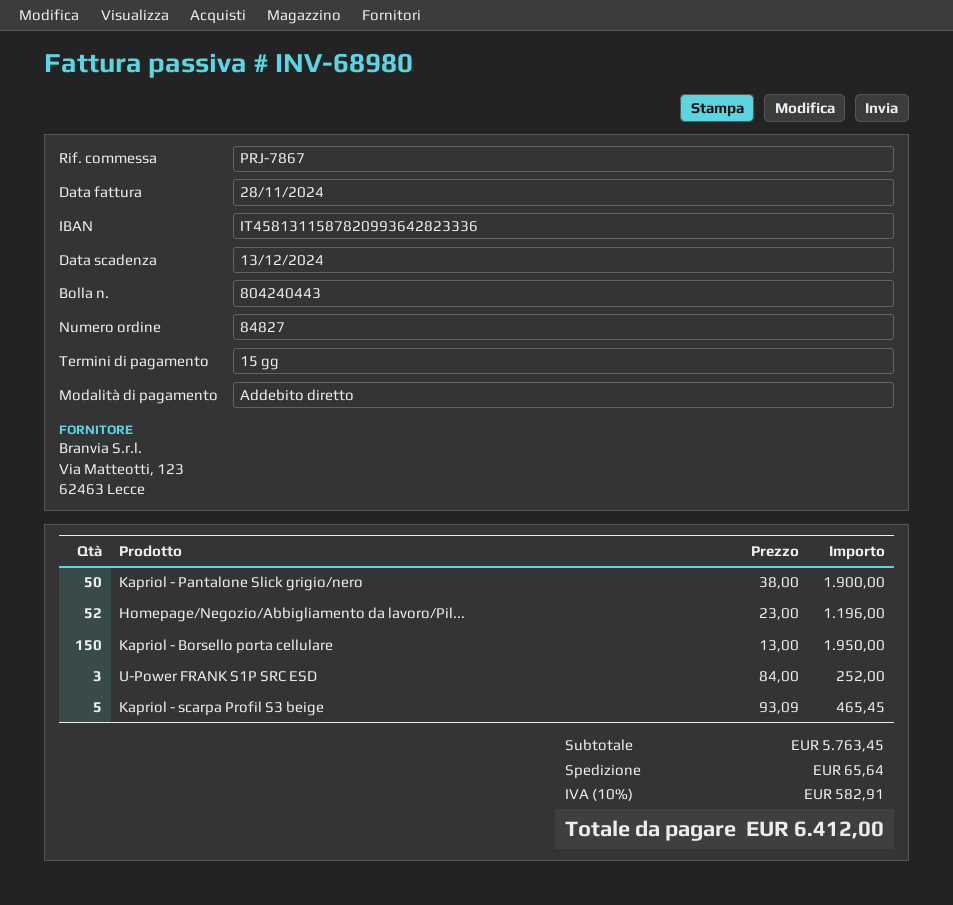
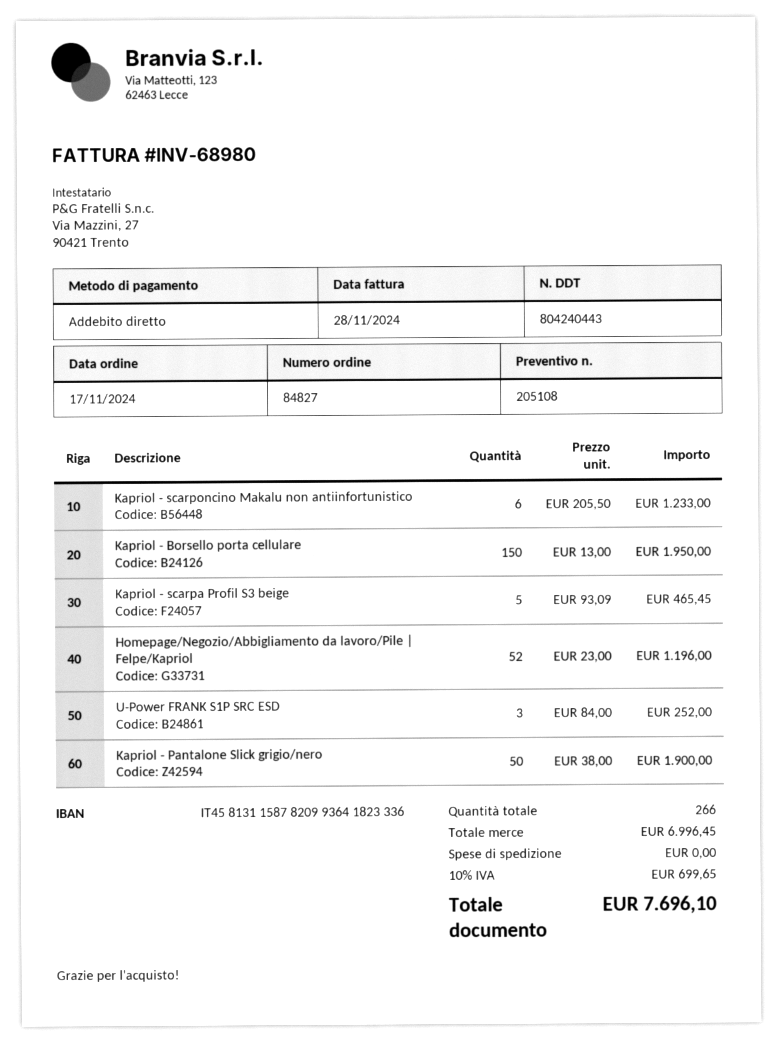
bank account: IT4581311587820993642823336 -> IT4581311587820993641823336
Kapriol - scarponcino Makalu non antiinfortunistico: none -> 6 x 205.50 = 1233.00
subtotal: 5763.45 -> 6996.45
shipping: 65.64 -> 0.00
tax: 10% = 582.91 -> 10% = 699.65
total: 6412.00 -> 7696.10

